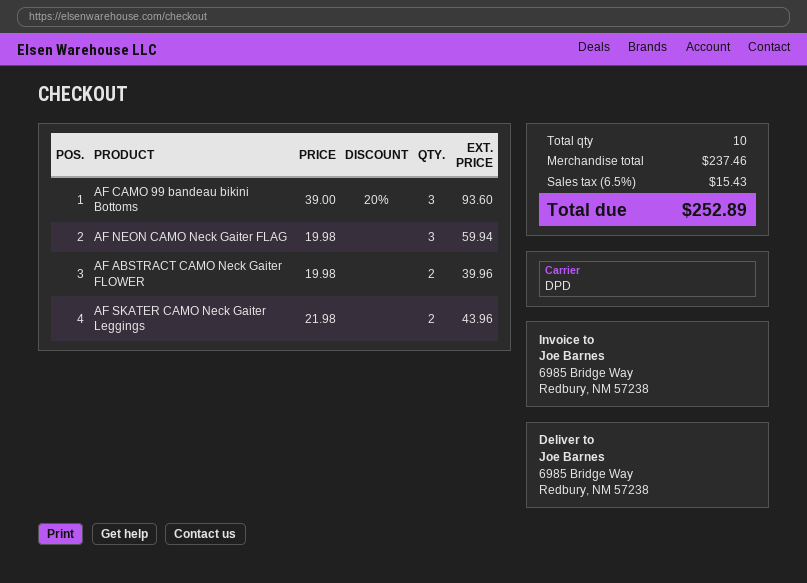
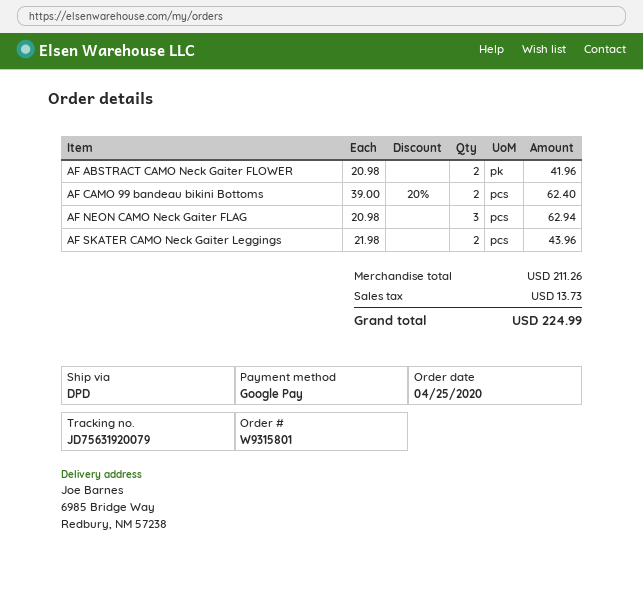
AF CAMO 99 bandeau bikini Bottoms: 3 x 39.00 - 20% = 93.60 -> 2 x 39.00 - 20% = 62.40
AF NEON CAMO Neck Gaiter FLAG: 3 x 19.98 = 59.94 -> 3 x 20.98 = 62.94
AF ABSTRACT CAMO Neck Gaiter FLOWER: 2 x 19.98 = 39.96 -> 2 x 20.98 = 41.96
subtotal: 237.46 -> 211.26
tax: 15.43 -> 13.73
total: 252.89 -> 224.99

